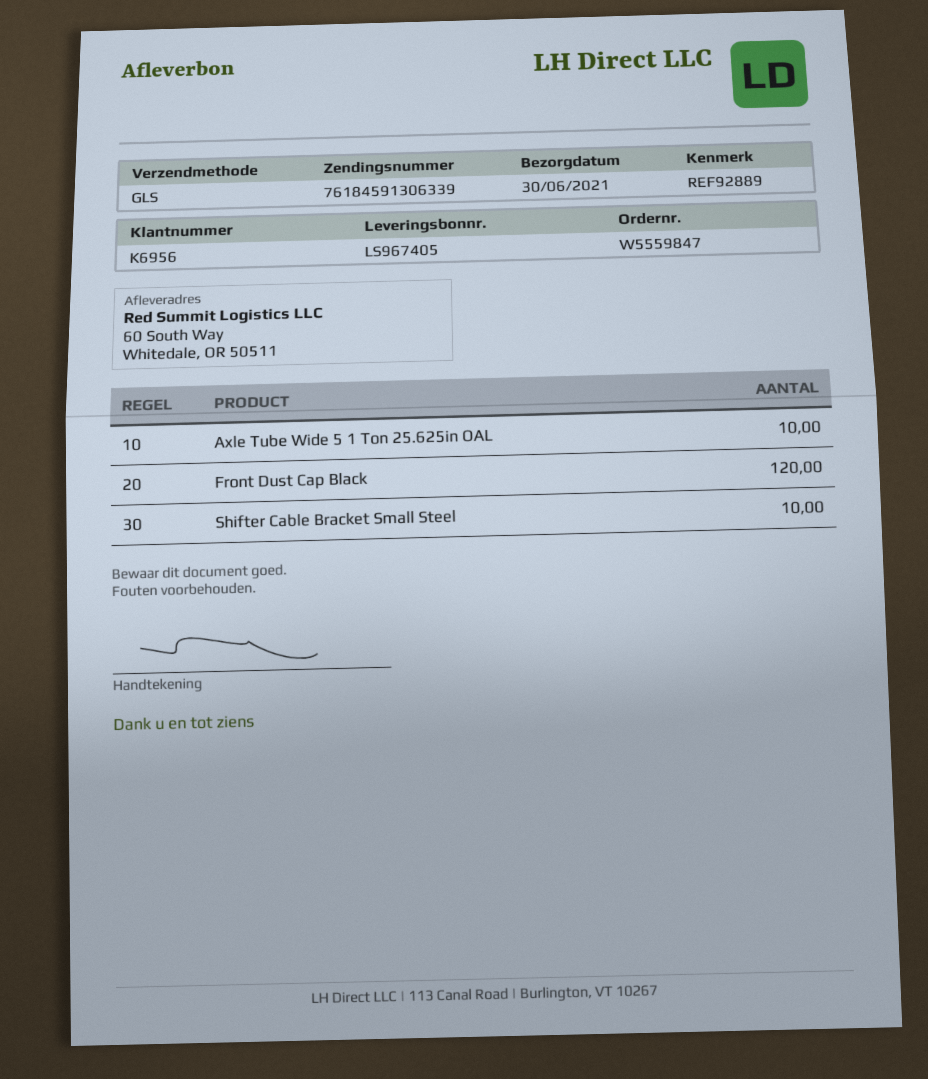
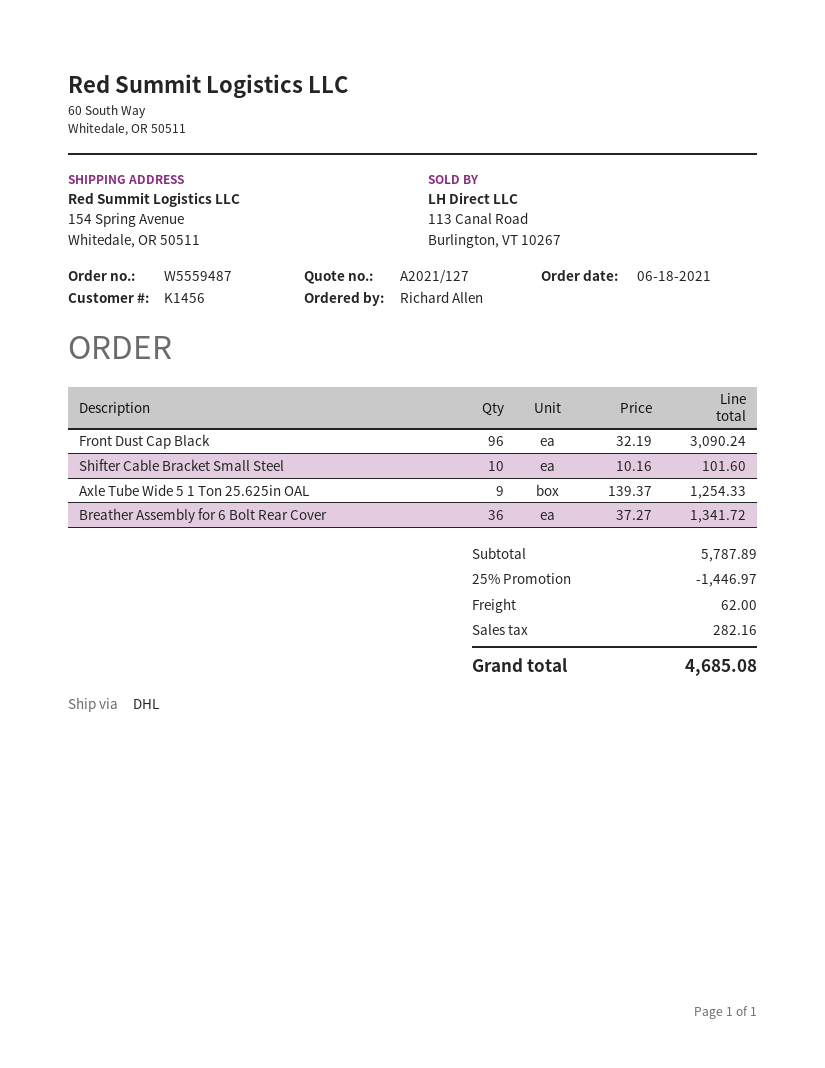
order number: W5559847 -> W5559487
customer number: K6956 -> K1456
shipping method: GLS -> DHL
ship to: 60 South Way, Whitedale, OR 50511 -> 154 Spring Avenue, Whitedale, OR 50511
Axle Tube Wide 5 1 Ton 25.625in OAL: 10 -> 9
Front Dust Cap Black: 120 -> 96
Breather Assembly for 6 Bolt Rear Cover: none -> 36

